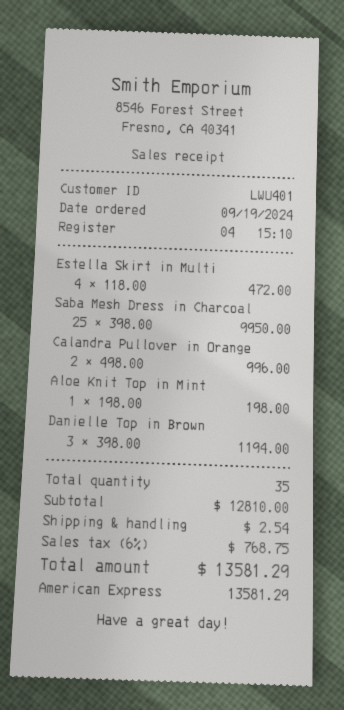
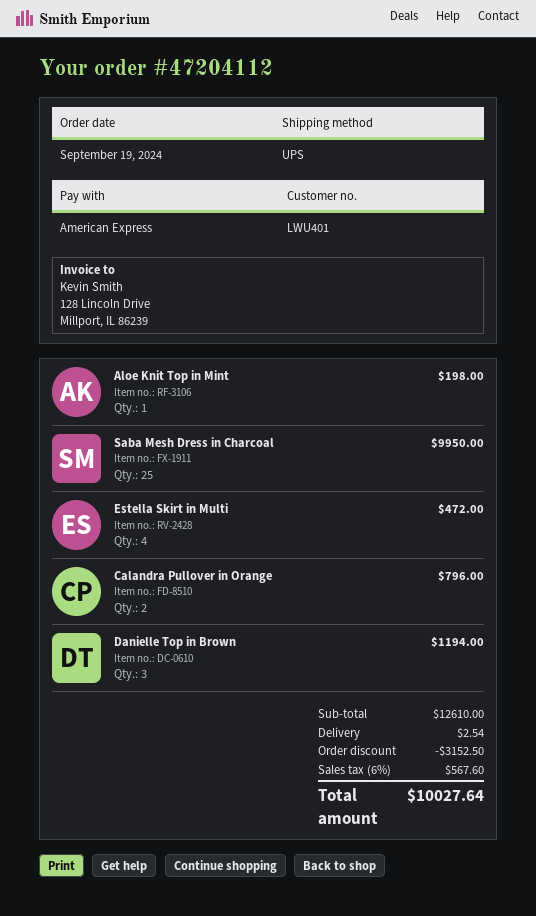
Calandra Pullover in Orange: 2 for 996.00 -> 2 for 796.00
subtotal: 12810.00 -> 12610.00
discount: none -> 3152.50
tax: 6% = 768.75 -> 6% = 567.60
total: 13581.29 -> 10027.64

